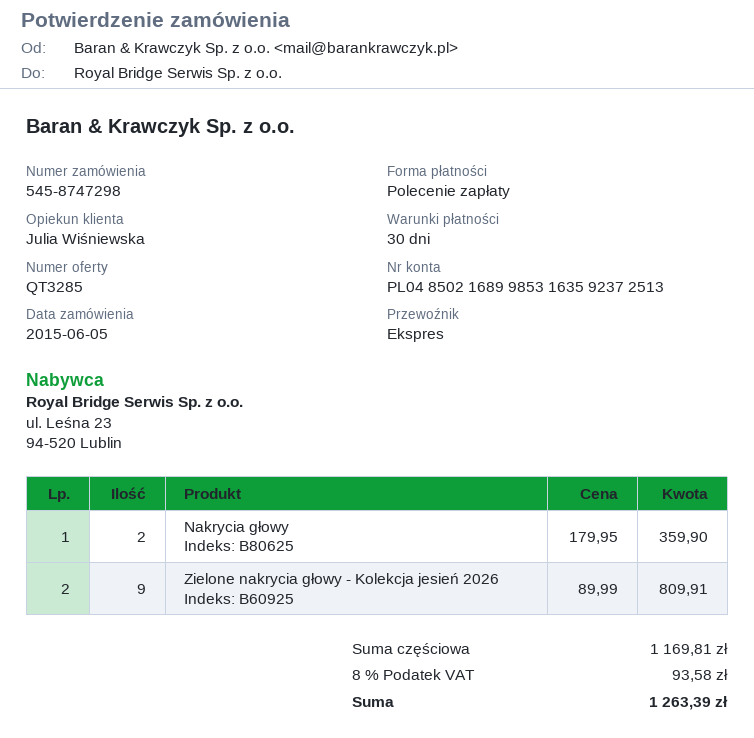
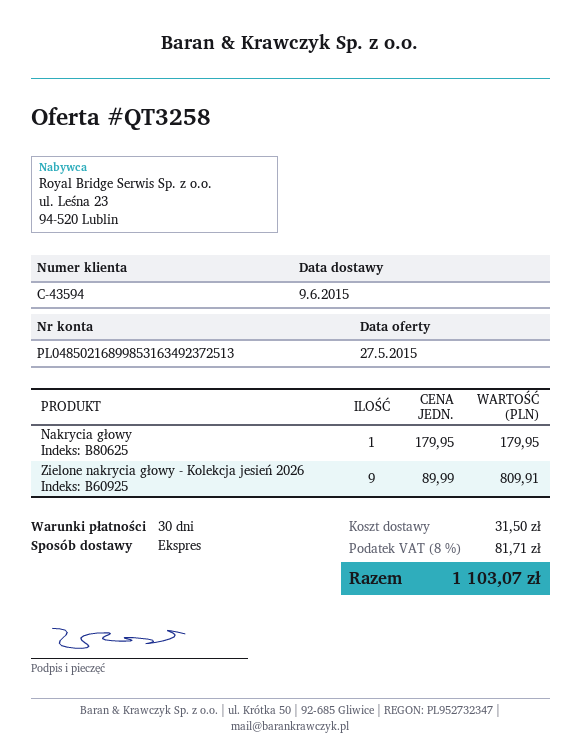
quote number: QT3285 -> QT3258
bank account: PL04850216899853163592372513 -> PL04850216899853163492372513
Nakrycia głowy: 2 x 179.95 = 359.90 -> 1 x 179.95 = 179.95
shipping: none -> 31.50
tax: 8% = 93.58 -> 8% = 81.71
total: 1263.39 -> 1103.07

